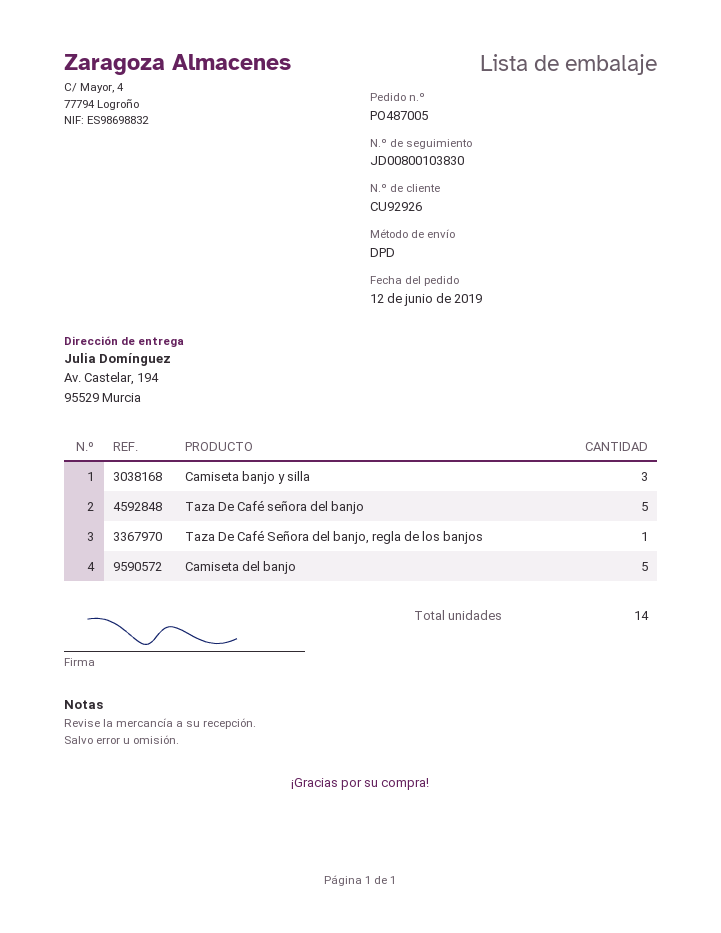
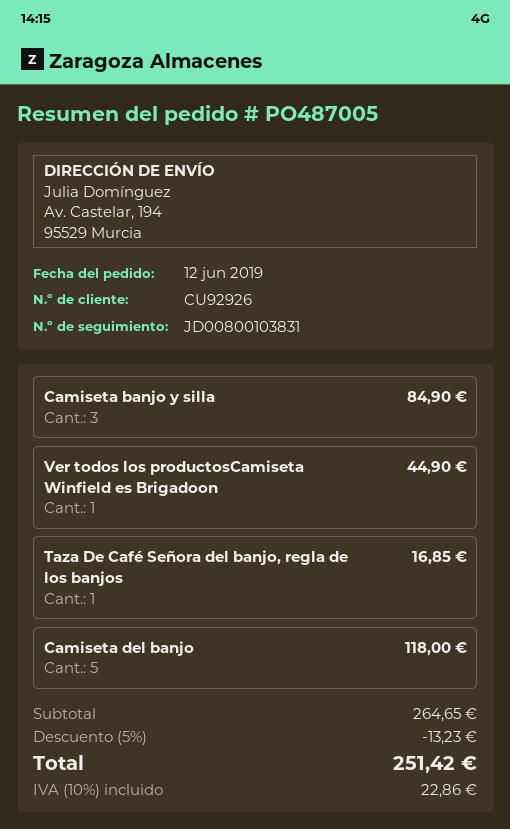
tracking number: JD00800103830 -> JD00800103831
Taza De Café señora del banjo: 5 -> none
Ver todos los productosCamiseta Winfield es Brigadoon: none -> 1

